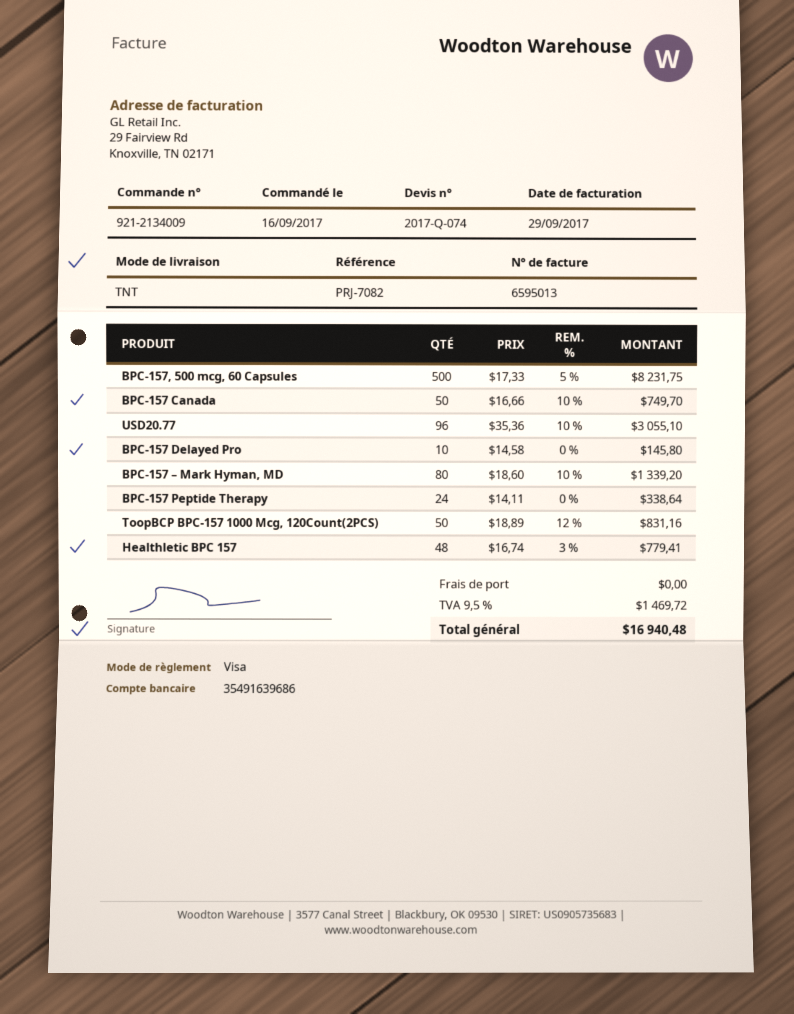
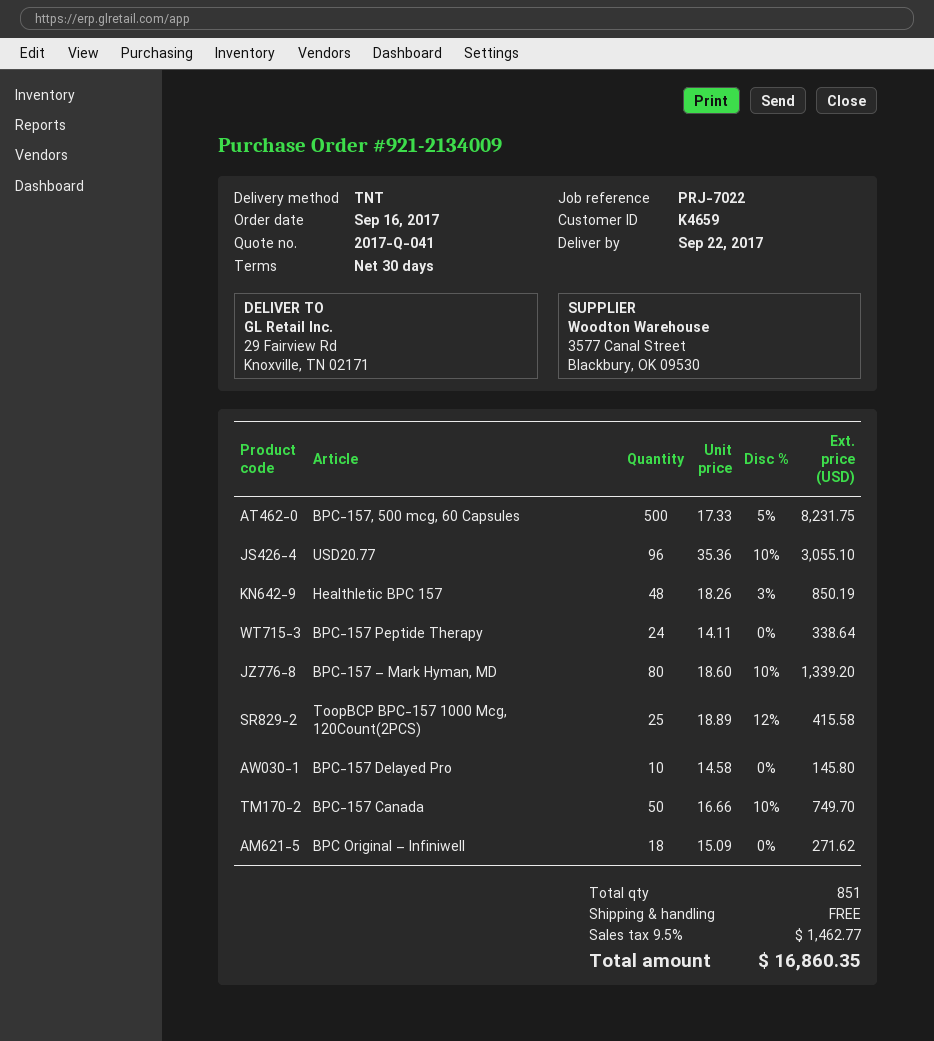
quote number: 2017-Q-074 -> 2017-Q-041
reference: PRJ-7082 -> PRJ-7022
ToopBCP BPC-157 1000 Mcg, 120Count(2PCS): 50 x 18.89 - 12% = 831.16 -> 25 x 18.89 - 12% = 415.58
Healthletic BPC 157: 48 x 16.74 - 3% = 779.41 -> 48 x 18.26 - 3% = 850.19
BPC Original – Infiniwell: none -> 18 x 15.09 = 271.62
tax: 9.5% = 1469.72 -> 9.5% = 1462.77
total: 16940.48 -> 16860.35

